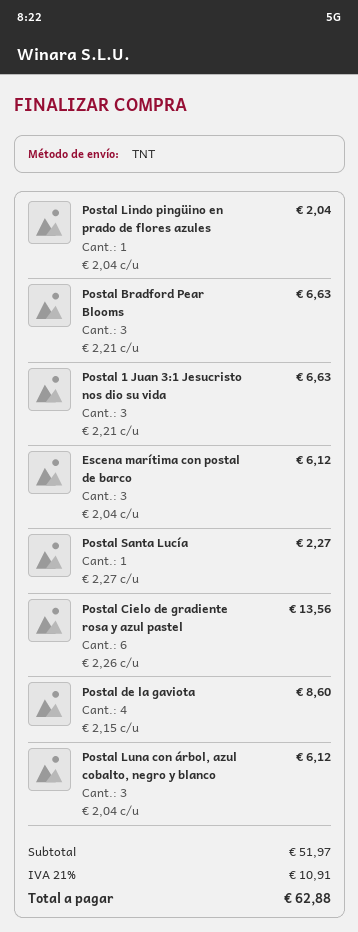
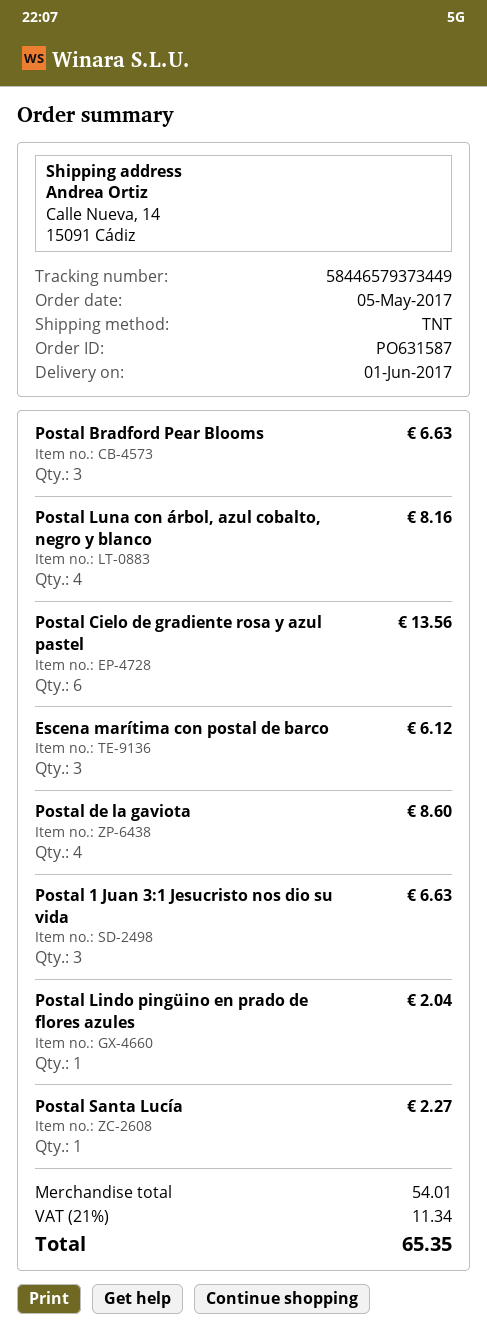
Postal Luna con árbol, azul cobalto, negro y blanco: 3 for 6.12 -> 4 for 8.16
subtotal: 51.97 -> 54.01
tax: 21% = 10.91 -> 21% = 11.34
total: 62.88 -> 65.35

